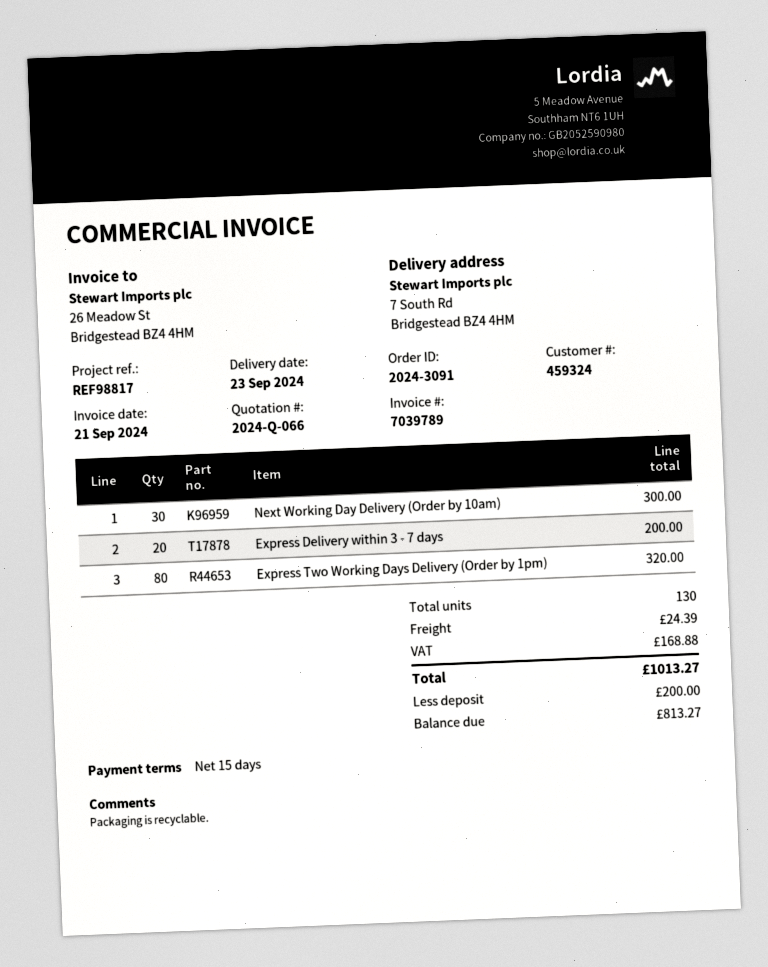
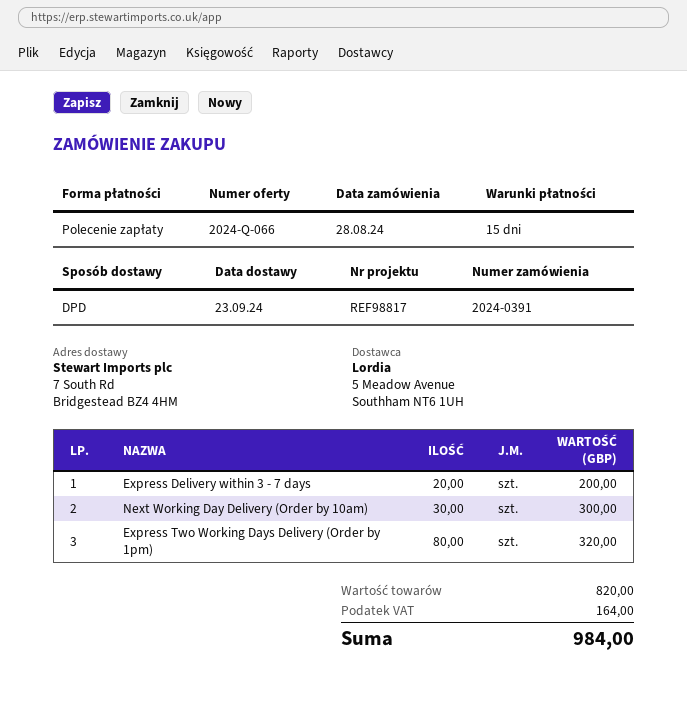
order number: 2024-3091 -> 2024-0391
shipping: 24.39 -> none
tax: 168.88 -> 164.00
total: 1013.27 -> 984.00

